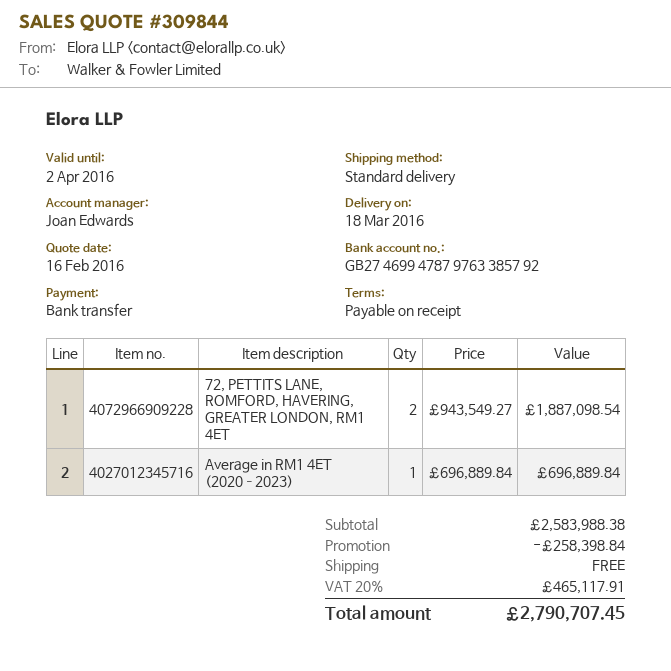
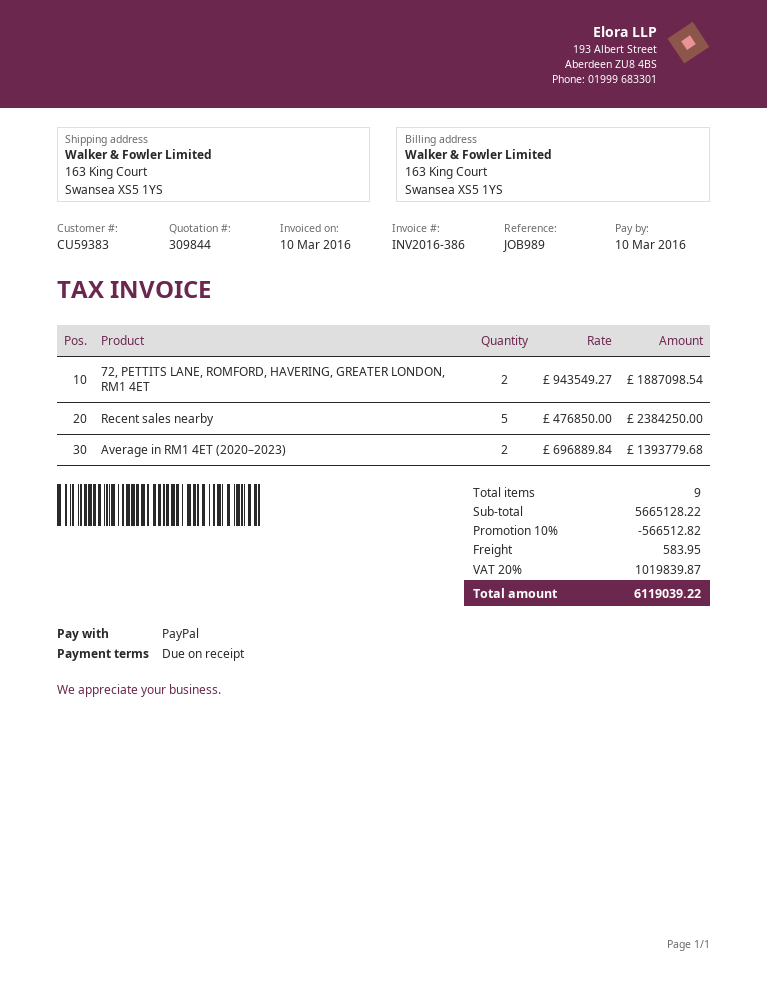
payment method: bank transfer -> PayPal
Average in RM1 4ET (2020–2023): 1 x 696889.84 = 696889.84 -> 2 x 696889.84 = 1393779.68
Recent sales nearby: none -> 5 x 476850.00 = 2384250.00
subtotal: 2583988.38 -> 5665128.22
discount: 258398.84 -> 566512.82
shipping: 0.00 -> 583.95
tax: 20% = 465117.91 -> 20% = 1019839.87
total: 2790707.45 -> 6119039.22

